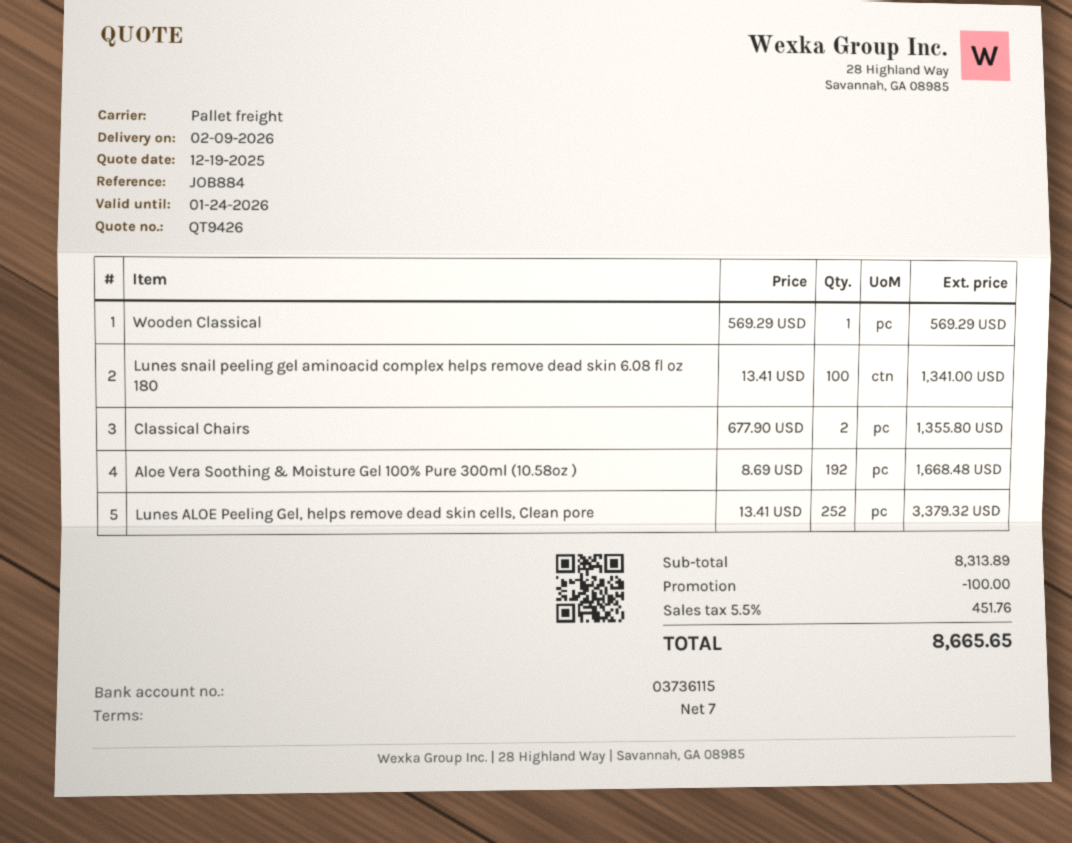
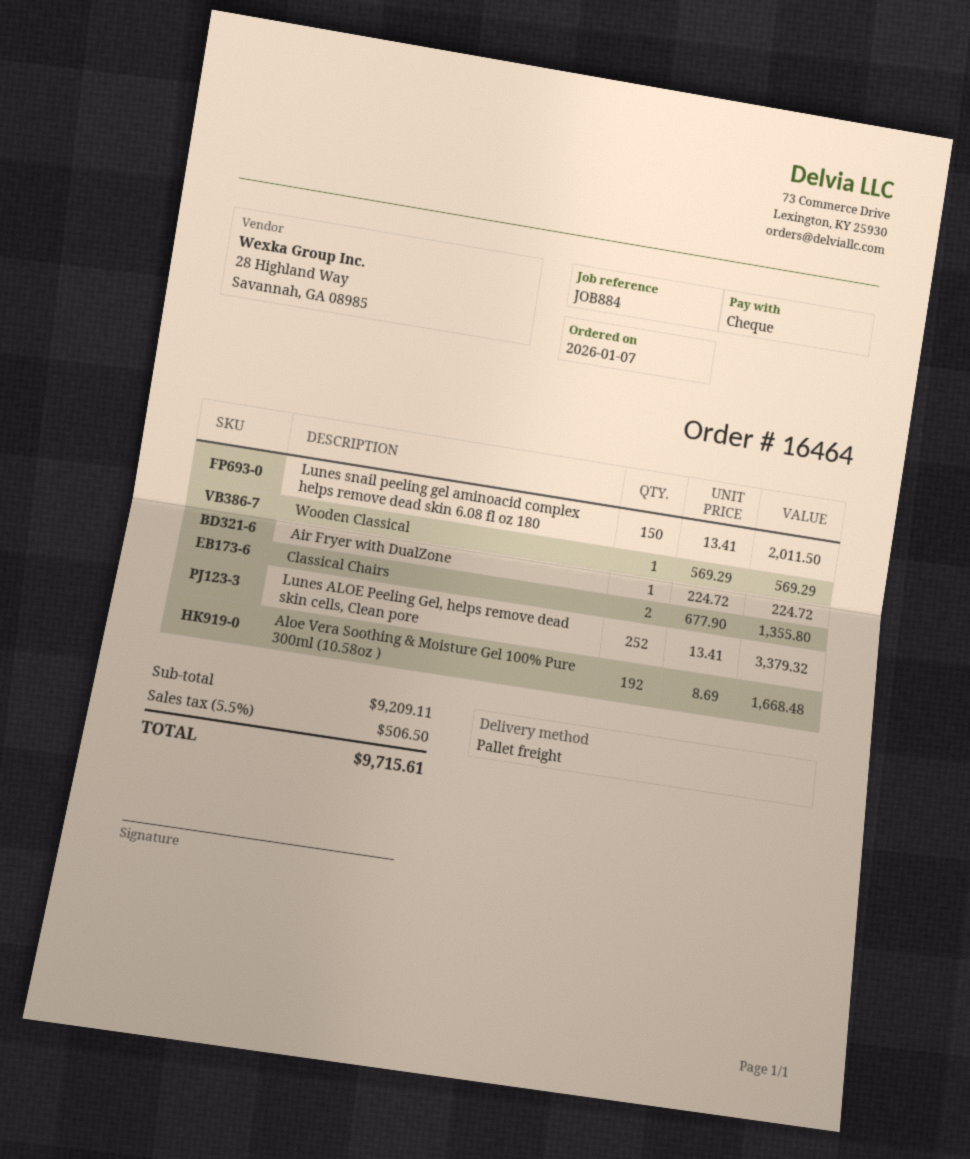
Lunes snail peeling gel aminoacid complex helps remove dead skin 6.08 fl oz 180: 100 x 13.41 = 1341.00 -> 150 x 13.41 = 2011.50
Air Fryer with DualZone: none -> 1 x 224.72 = 224.72
subtotal: 8313.89 -> 9209.11
discount: 100.00 -> none
tax: 5.5% = 451.76 -> 5.5% = 506.50
total: 8665.65 -> 9715.61

